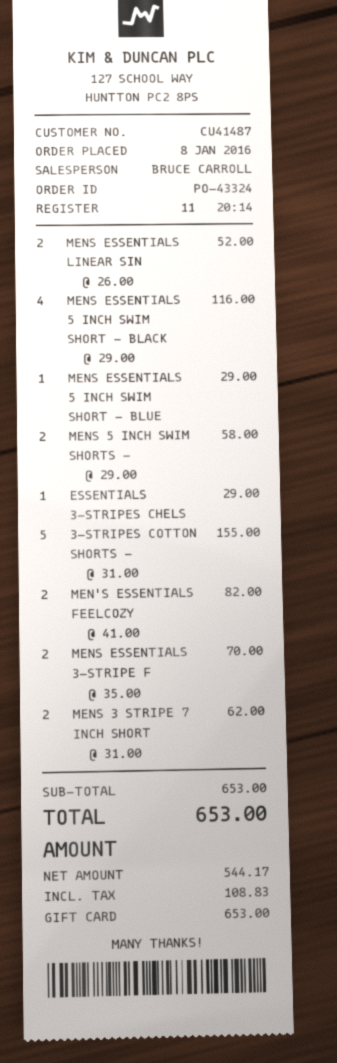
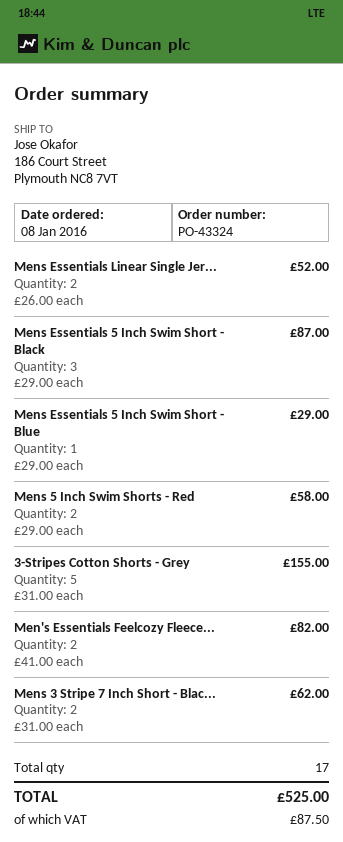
MENS ESSENTIALS 5 INCH SWIM SHORT - BLACK: 4 x 29.00 = 116.00 -> 3 x 29.00 = 87.00
ESSENTIALS 3-STRIPES CHELS: 1 x 29.00 = 29.00 -> none
MENS ESSENTIALS 3-STRIPE F: 2 x 35.00 = 70.00 -> none
tax: 108.83 -> 87.50
total: 653.00 -> 525.00

